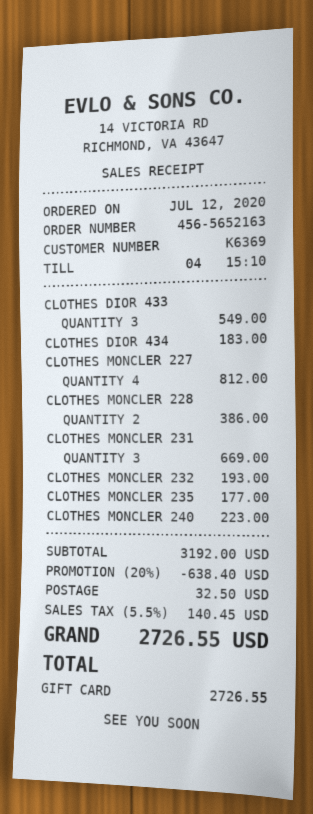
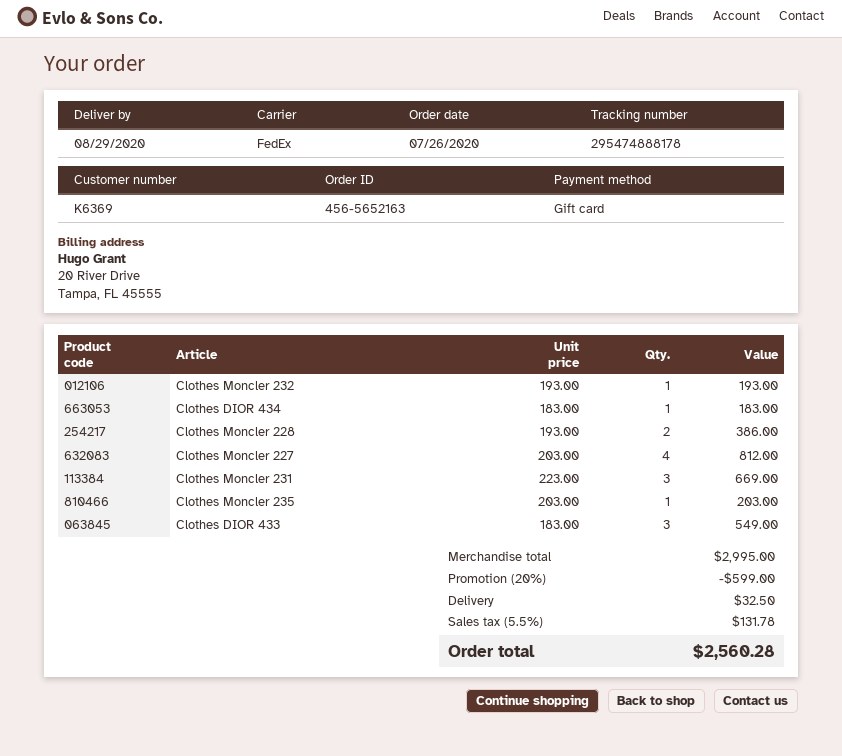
order date: 2020-07-12 -> 2020-07-26
CLOTHES MONCLER 235: 1 for 177.00 -> 1 for 203.00
CLOTHES MONCLER 240: 1 for 223.00 -> none
subtotal: 3192.00 -> 2995.00
discount: 20% = 638.40 -> 20% = 599.00
tax: 5.5% = 140.45 -> 5.5% = 131.78
total: 2726.55 -> 2560.28

